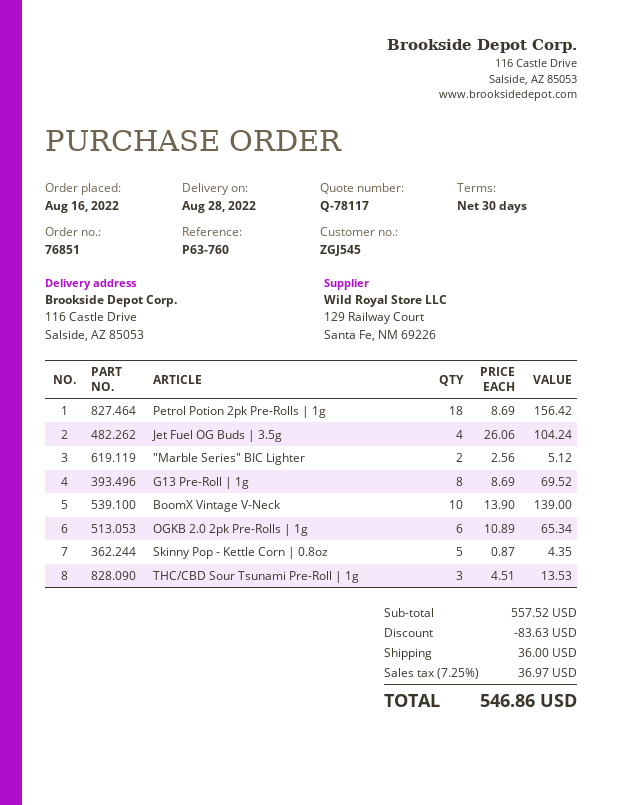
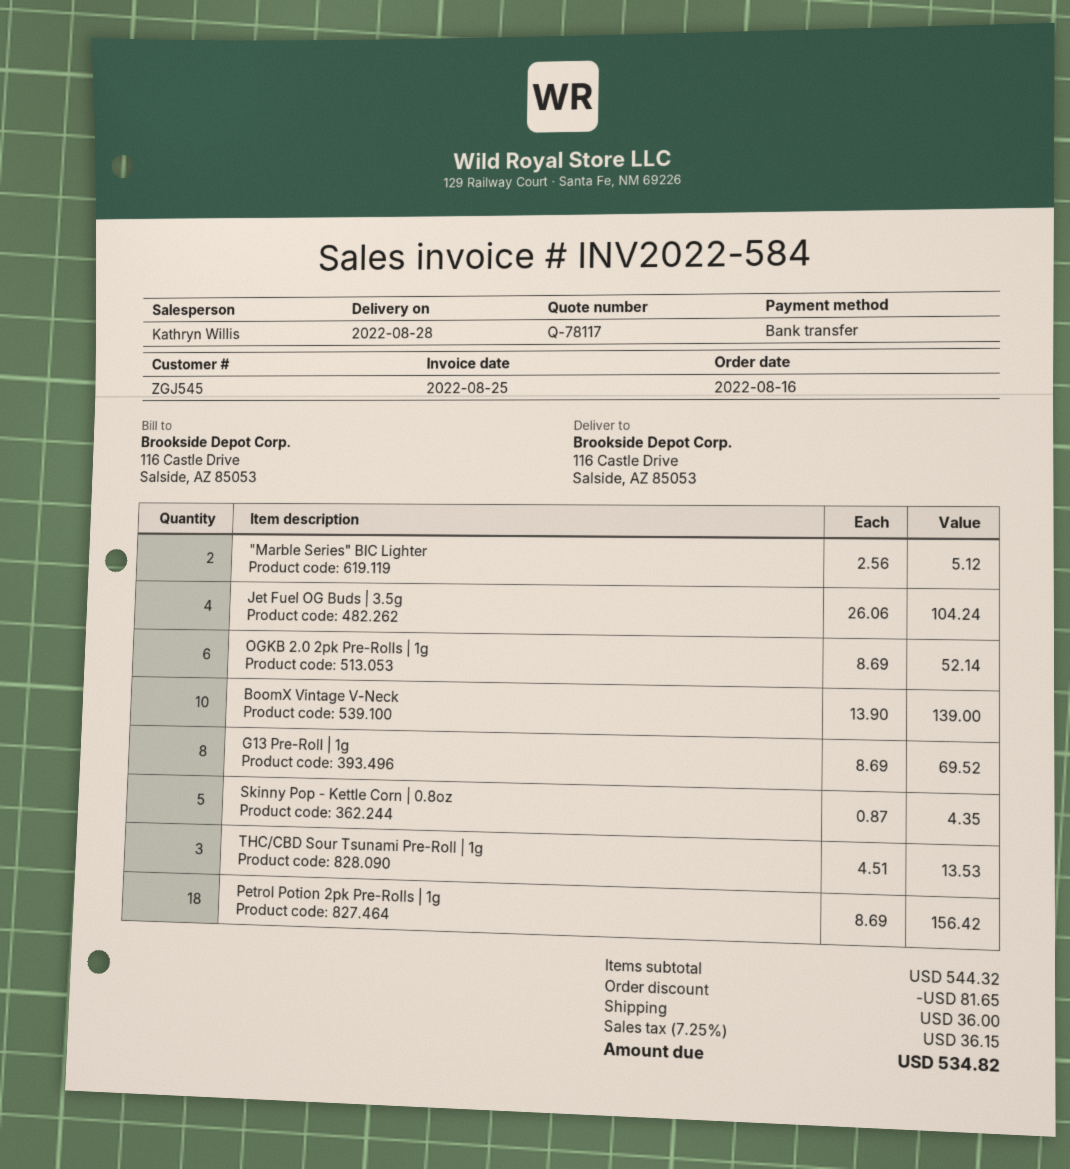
OGKB 2.0 2pk Pre-Rolls | 1g: 6 x 10.89 = 65.34 -> 6 x 8.69 = 52.14
subtotal: 557.52 -> 544.32
discount: 83.63 -> 81.65
tax: 7.25% = 36.97 -> 7.25% = 36.15
total: 546.86 -> 534.82

